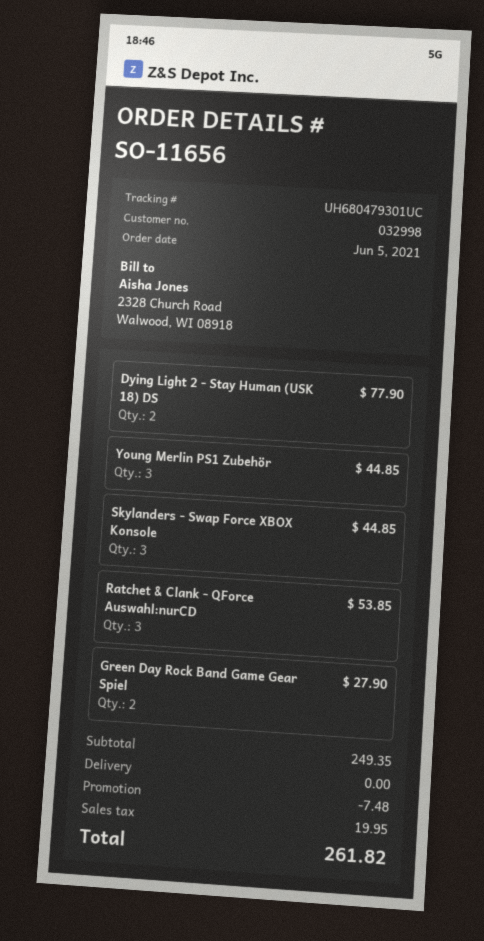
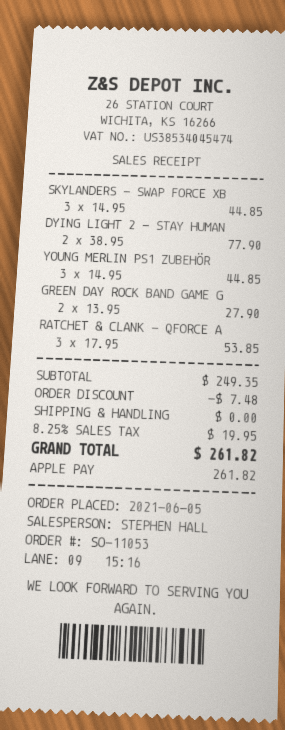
order number: SO-11656 -> SO-11053

